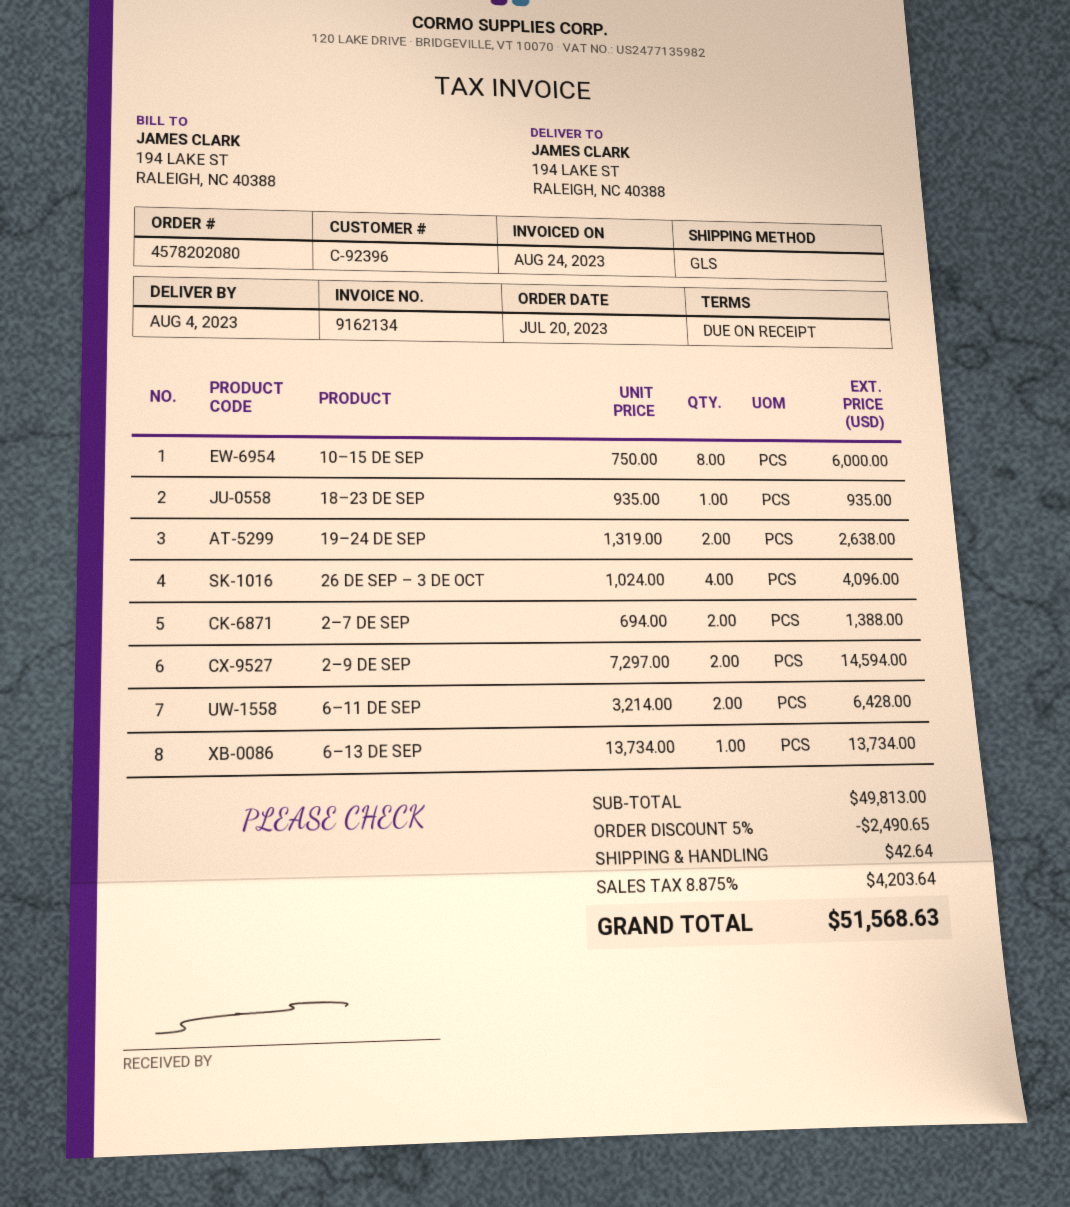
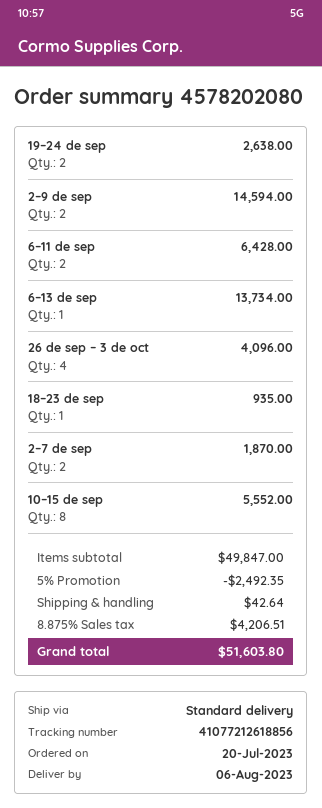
delivery date: 2023-08-04 -> 2023-08-06
shipping method: GLS -> standard
10–15 DE SEP: 8 for 6000.00 -> 8 for 5552.00
2–7 DE SEP: 2 for 1388.00 -> 2 for 1870.00
subtotal: 49813.00 -> 49847.00
discount: 5% = 2490.65 -> 5% = 2492.35
tax: 8.875% = 4203.64 -> 8.875% = 4206.51
total: 51568.63 -> 51603.80

